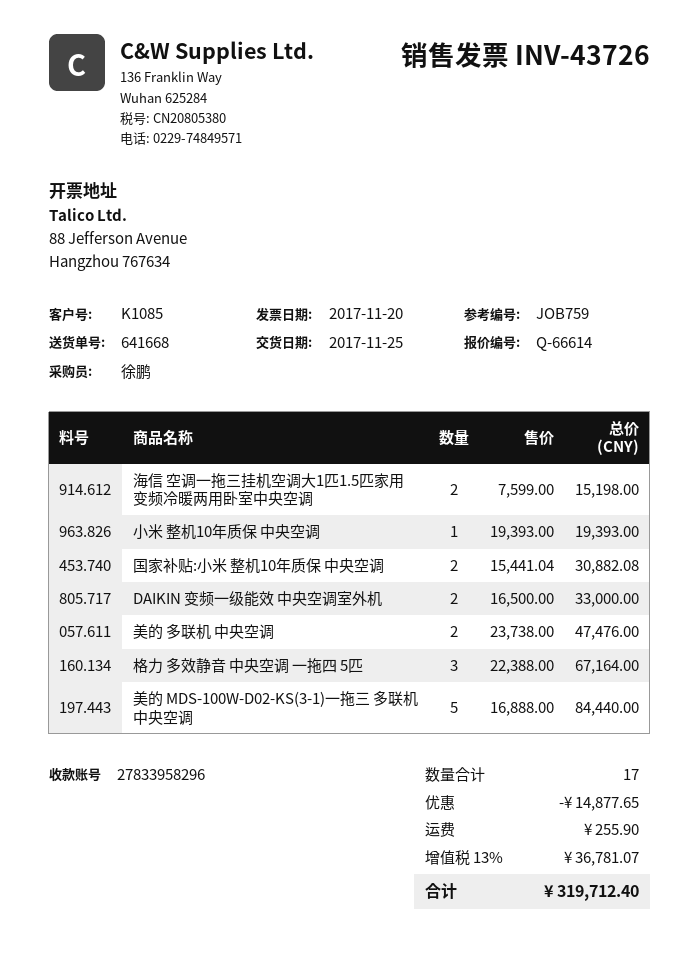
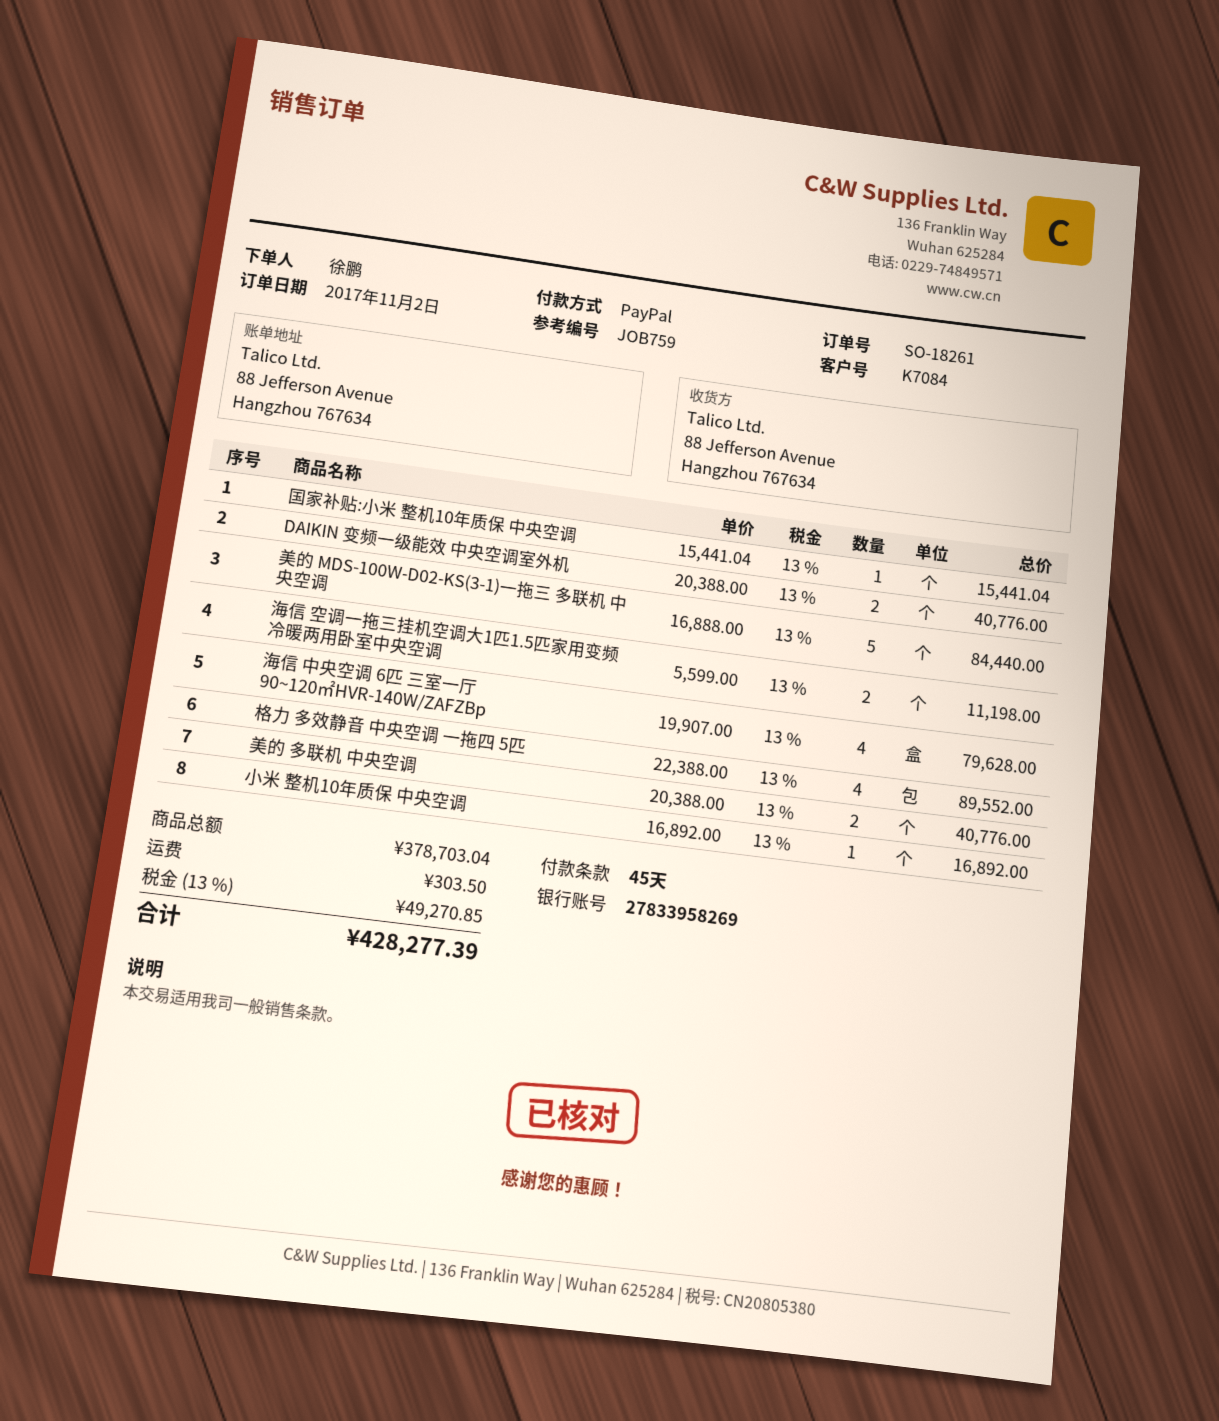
customer number: K1085 -> K7084
bank account: 27833958296 -> 27833958269
海信 空调一拖三挂机空调大1匹1.5匹家用变频冷暖两用卧室中央空调: 2 x 7599.00 = 15198.00 -> 2 x 5599.00 = 11198.00
小米 整机10年质保 中央空调: 1 x 19393.00 = 19393.00 -> 1 x 16892.00 = 16892.00
国家补贴:小米 整机10年质保 中央空调: 2 x 15441.04 = 30882.08 -> 1 x 15441.04 = 15441.04
DAIKIN 变频一级能效 中央空调室外机: 2 x 16500.00 = 33000.00 -> 2 x 20388.00 = 40776.00
美的 多联机 中央空调: 2 x 23738.00 = 47476.00 -> 2 x 20388.00 = 40776.00
格力 多效静音 中央空调 一拖四 5匹: 3 x 22388.00 = 67164.00 -> 4 x 22388.00 = 89552.00
海信 中央空调 6匹 三室一厅 90~120㎡HVR-140W/ZAFZBp: none -> 4 x 19907.00 = 79628.00
discount: 14877.65 -> none
shipping: 255.90 -> 303.50
tax: 13% = 36781.07 -> 13% = 49270.85
total: 319712.40 -> 428277.39

